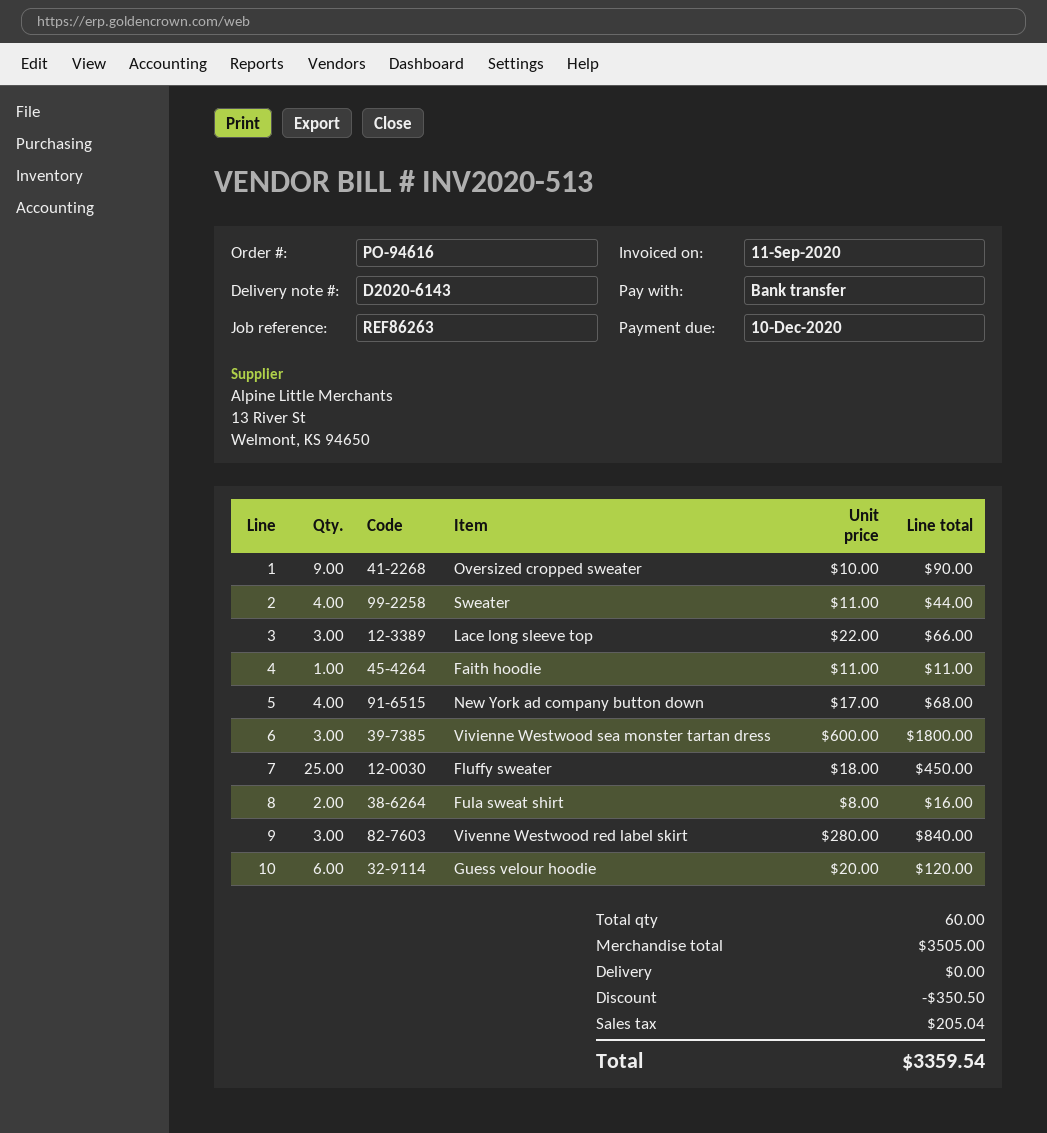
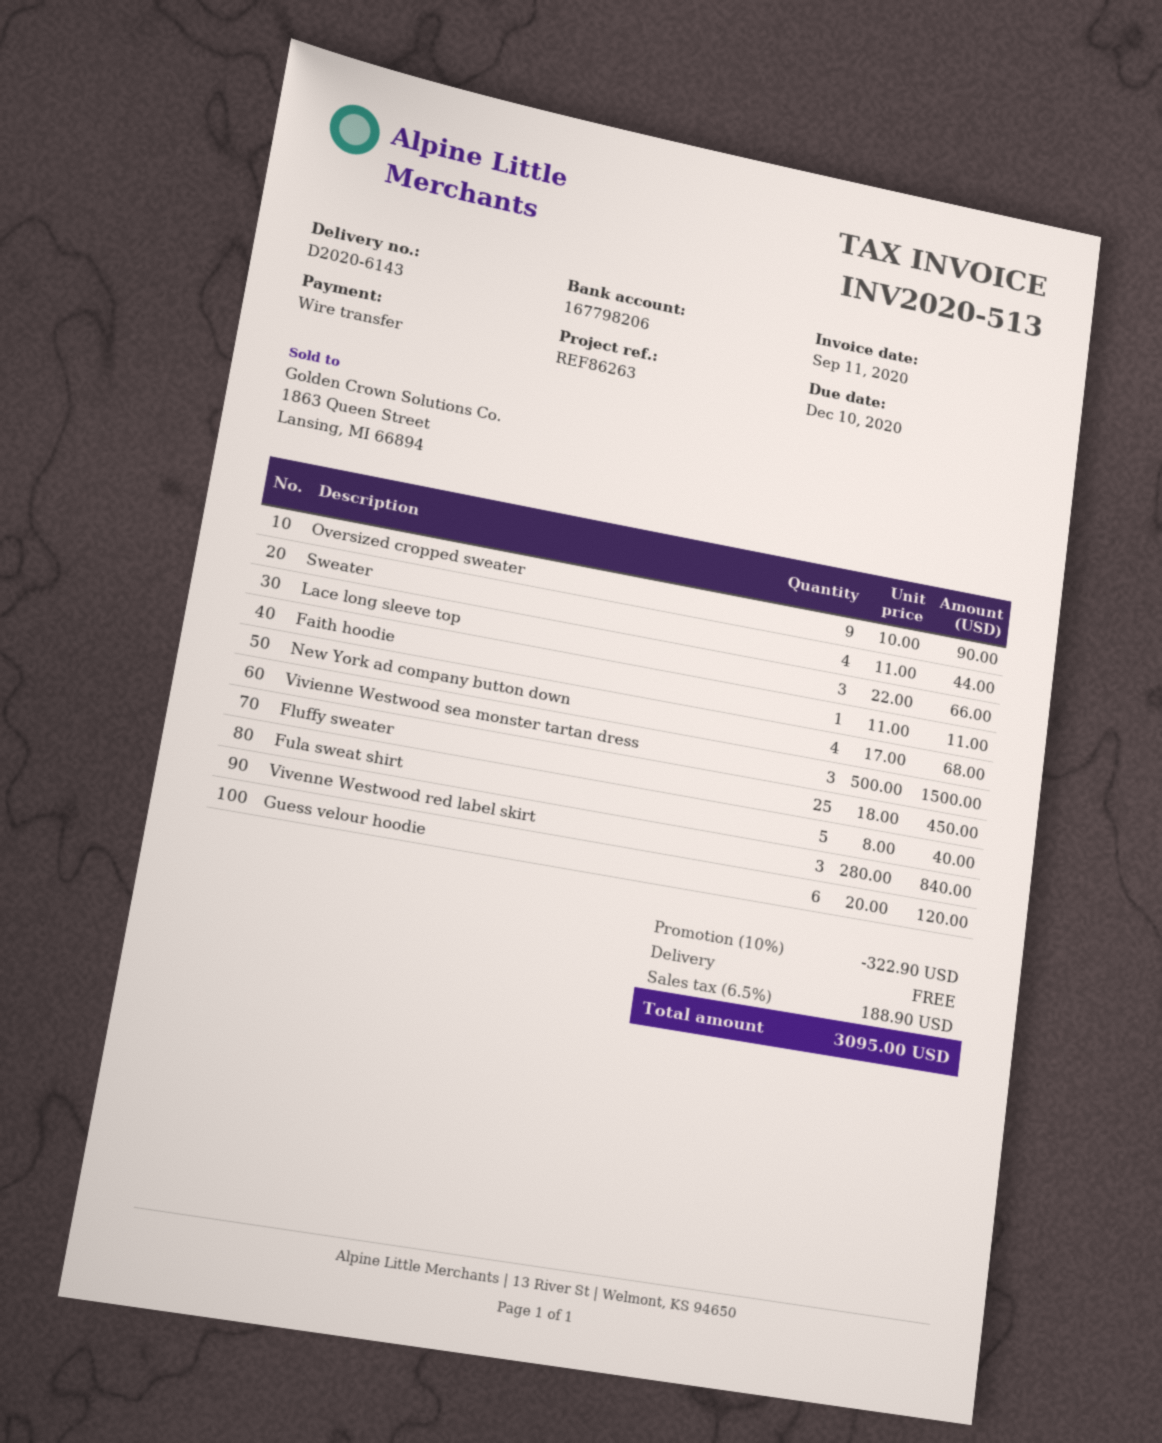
Vivienne Westwood sea monster tartan dress: 3 x 600.00 = 1800.00 -> 3 x 500.00 = 1500.00
Fula sweat shirt: 2 x 8.00 = 16.00 -> 5 x 8.00 = 40.00
discount: 350.50 -> 322.90
tax: 205.04 -> 188.90
total: 3359.54 -> 3095.00

